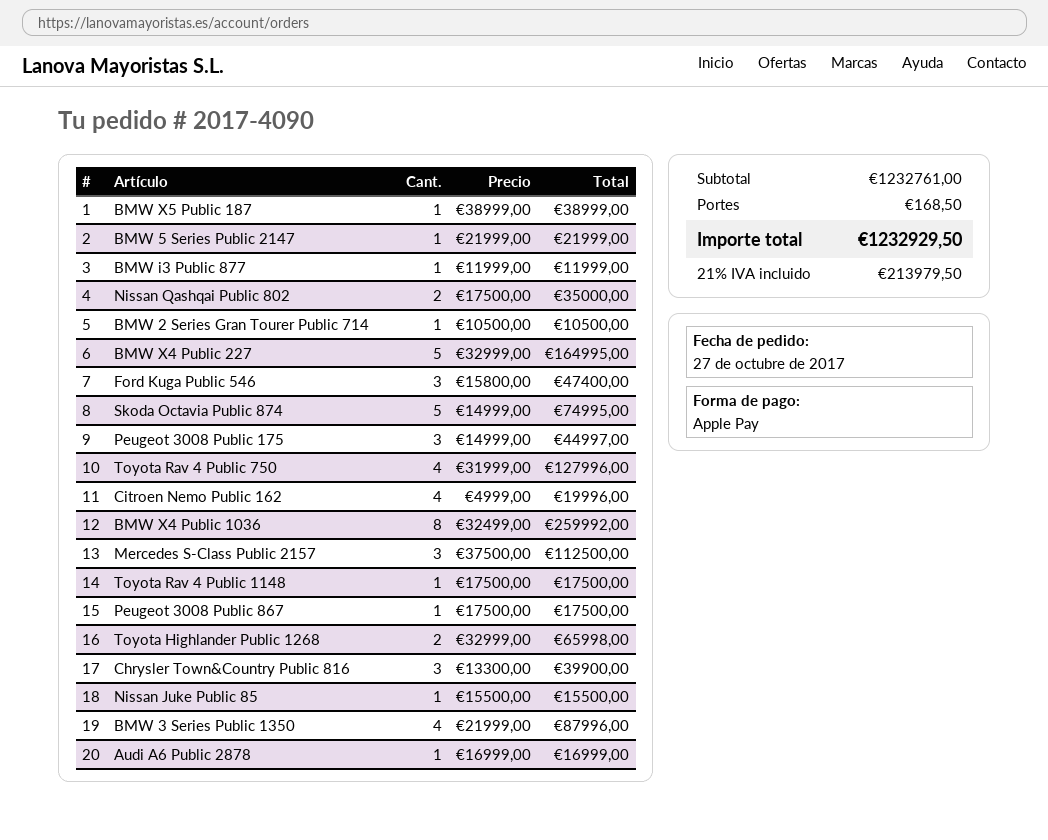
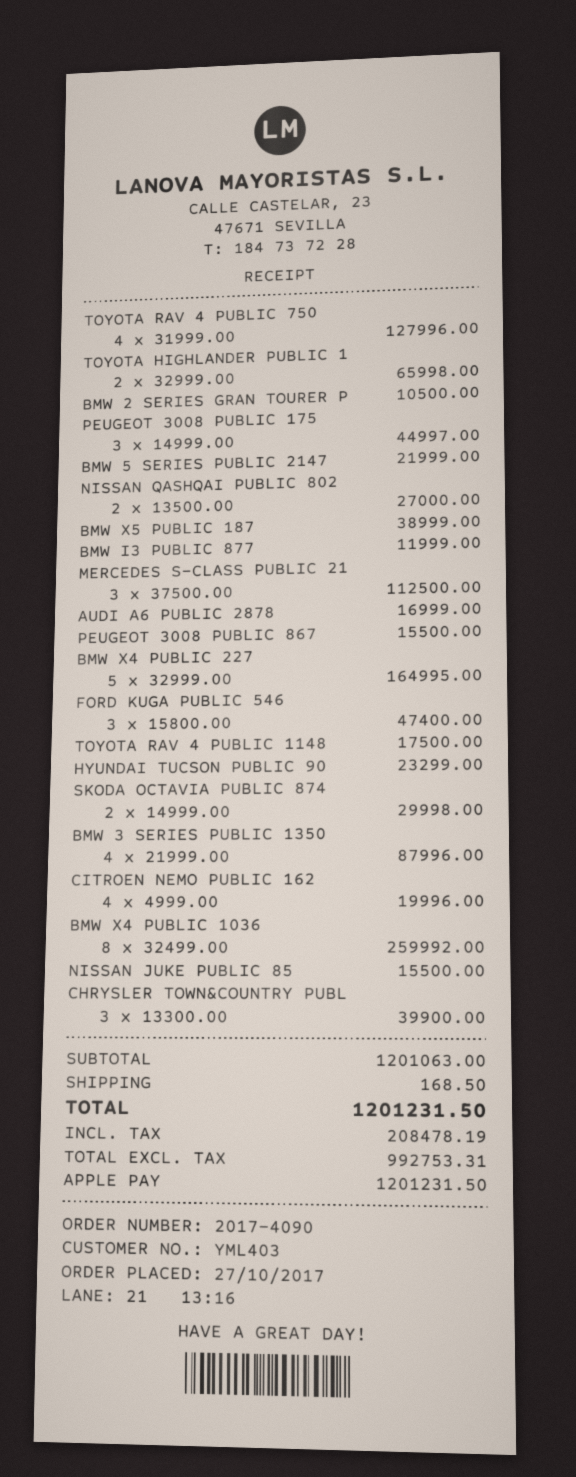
Nissan Qashqai Public 802: 2 x 17500.00 = 35000.00 -> 2 x 13500.00 = 27000.00
Skoda Octavia Public 874: 5 x 14999.00 = 74995.00 -> 2 x 14999.00 = 29998.00
Peugeot 3008 Public 867: 1 x 17500.00 = 17500.00 -> 1 x 15500.00 = 15500.00
HYUNDAI TUCSON PUBLIC 90: none -> 1 x 23299.00 = 23299.00
subtotal: 1232761.00 -> 1201063.00
tax: 213979.50 -> 208478.19
total: 1232929.50 -> 1201231.50

